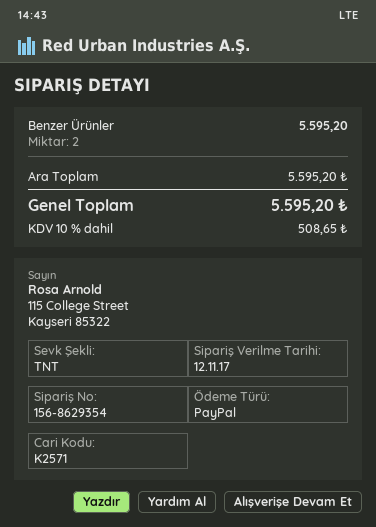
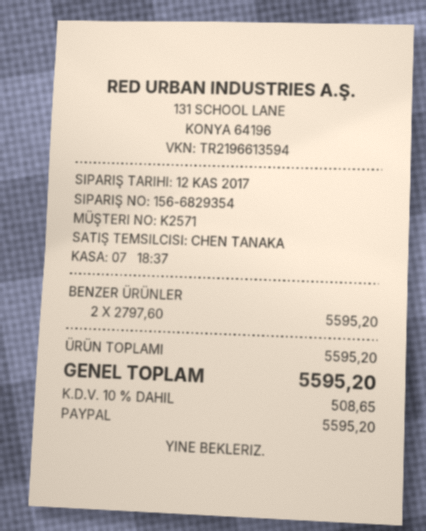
order number: 156-8629354 -> 156-6829354

